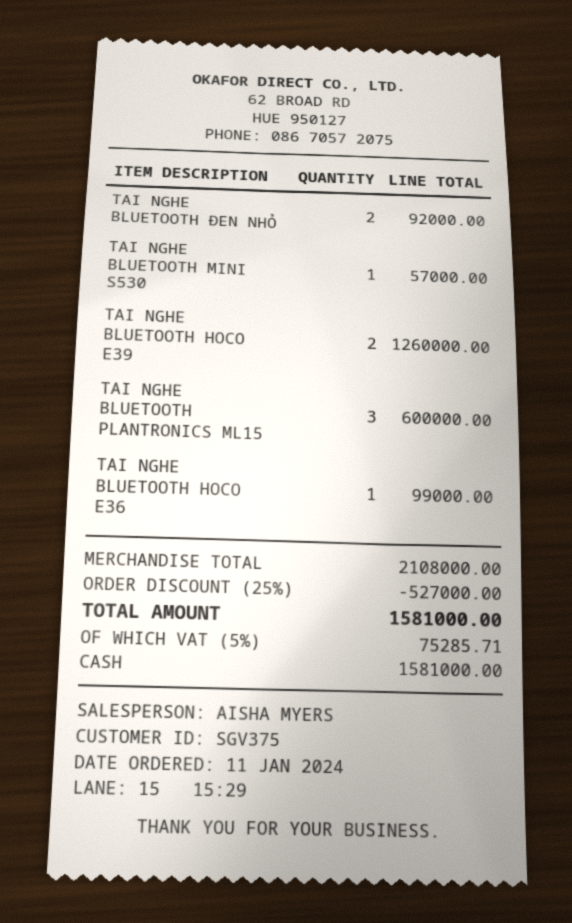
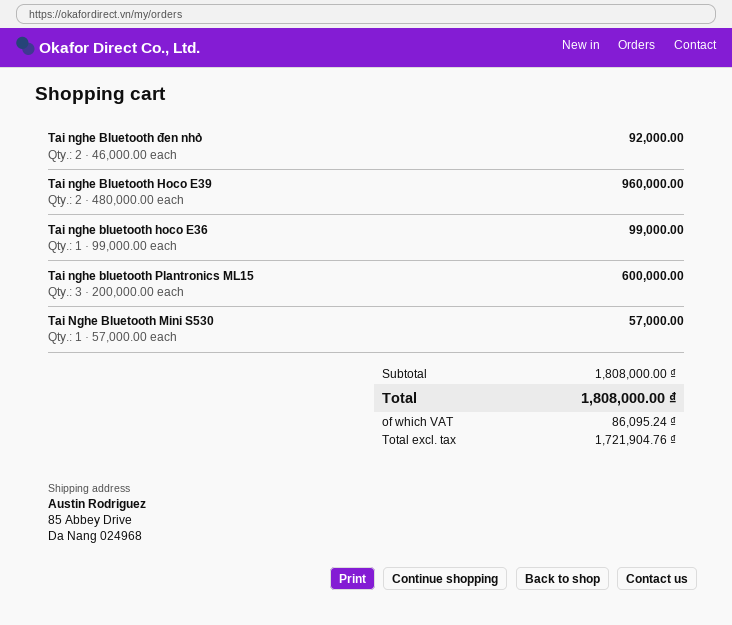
TAI NGHE BLUETOOTH HOCO E39: 2 for 1260000.00 -> 2 for 960000.00
subtotal: 2108000.00 -> 1808000.00
discount: 25% = 527000.00 -> none
tax: 75285.71 -> 86095.24
total: 1581000.00 -> 1808000.00

